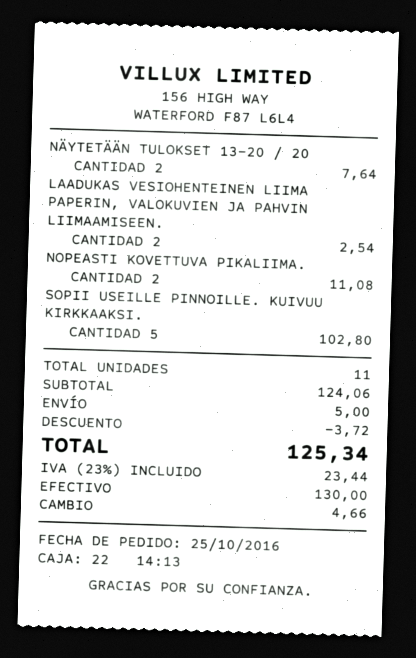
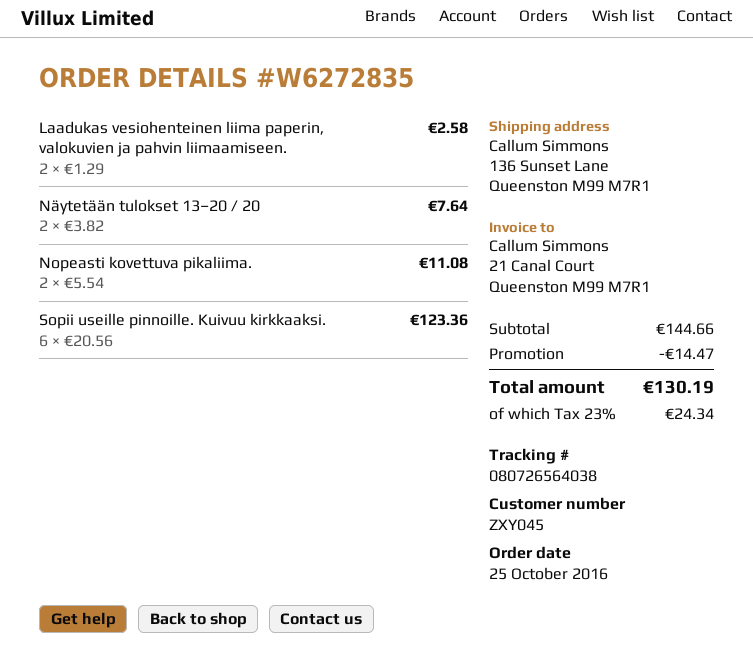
LAADUKAS VESIOHENTEINEN LIIMA PAPERIN, VALOKUVIEN JA PAHVIN LIIMAAMISEEN.: 2 for 2.54 -> 2 for 2.58
SOPII USEILLE PINNOILLE. KUIVUU KIRKKAAKSI.: 5 for 102.80 -> 6 for 123.36
subtotal: 124.06 -> 144.66
discount: 3.72 -> 14.47
shipping: 5.00 -> none
tax: 23% = 23.44 -> 23% = 24.34
total: 125.34 -> 130.19

